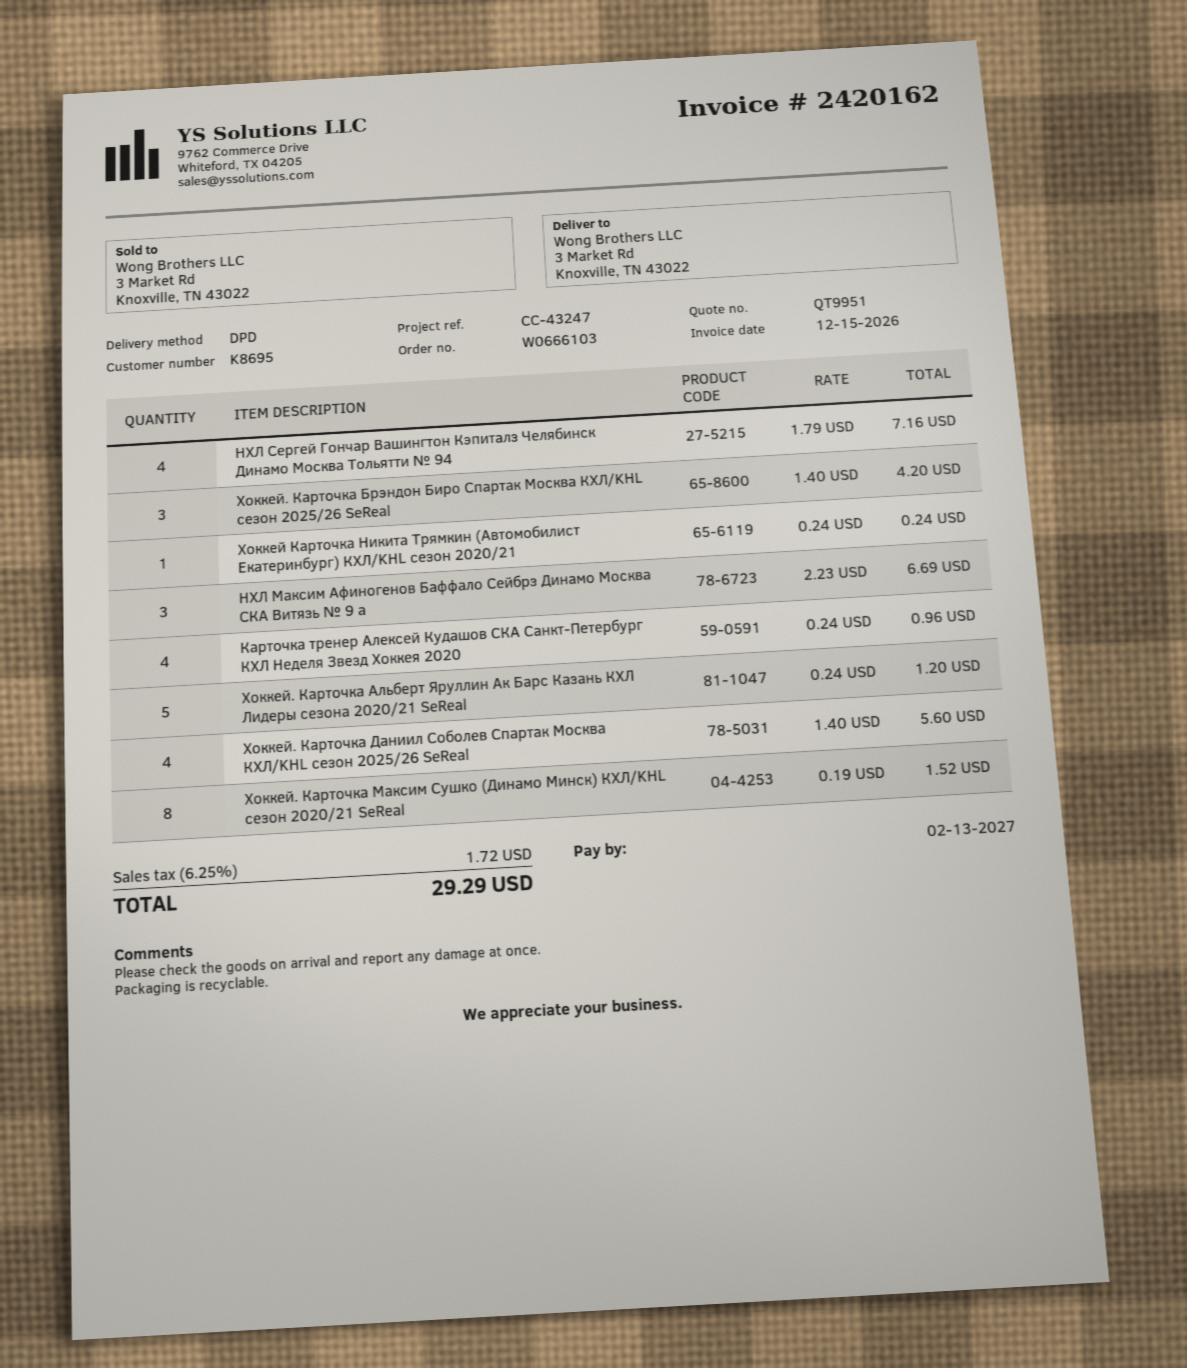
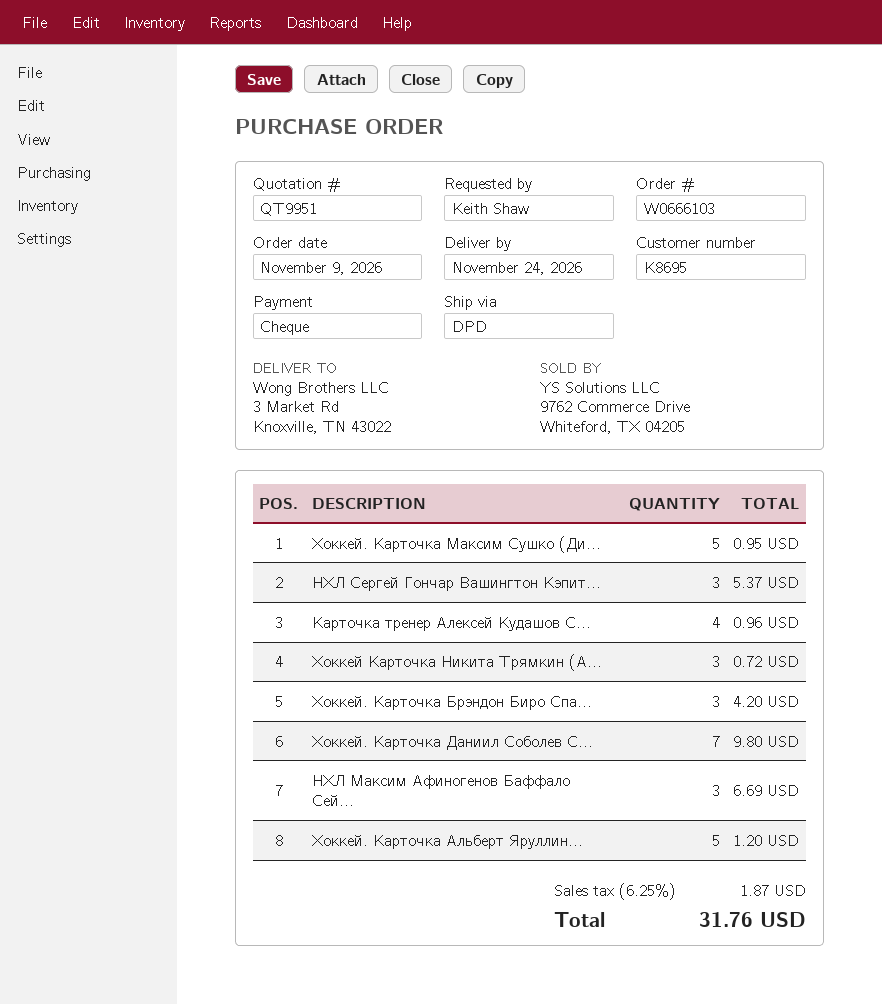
НХЛ Сергей Гончар Вашингтон Кэпиталз Челябинск Динамо Москва Тольятти № 94: 4 for 7.16 -> 3 for 5.37
Хоккей Карточка Никита Трямкин (Автомобилист Екатеринбург) КХЛ/KHL сезон 2020/21: 1 for 0.24 -> 3 for 0.72
Хоккей. Карточка Даниил Соболев Спартак Москва КХЛ/KHL сезон 2025/26 SeReal: 4 for 5.60 -> 7 for 9.80
Хоккей. Карточка Максим Сушко (Динамо Минск) КХЛ/KHL сезон 2020/21 SeReal: 8 for 1.52 -> 5 for 0.95
tax: 6.25% = 1.72 -> 6.25% = 1.87
total: 29.29 -> 31.76

